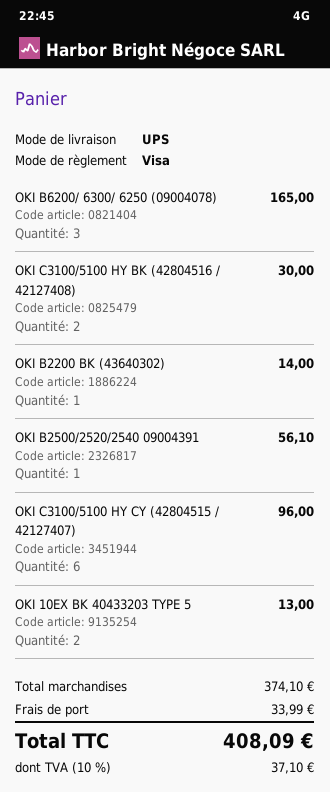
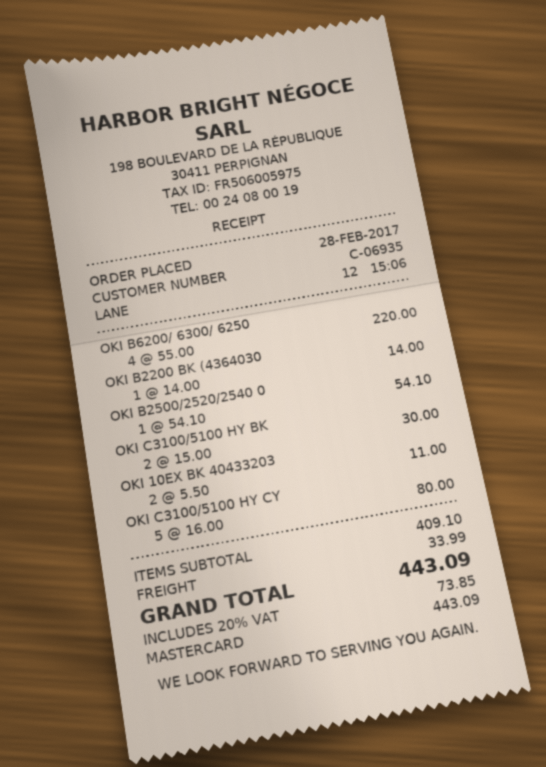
payment method: Visa -> Mastercard
OKI B6200/ 6300/ 6250 (09004078): 3 for 165.00 -> 4 for 220.00
OKI B2500/2520/2540 09004391: 1 for 56.10 -> 1 for 54.10
OKI C3100/5100 HY CY (42804515 / 42127407): 6 for 96.00 -> 5 for 80.00
OKI 10EX BK 40433203 TYPE 5: 2 for 13.00 -> 2 for 11.00
subtotal: 374.10 -> 409.10
tax: 10% = 37.10 -> 20% = 73.85
total: 408.09 -> 443.09

